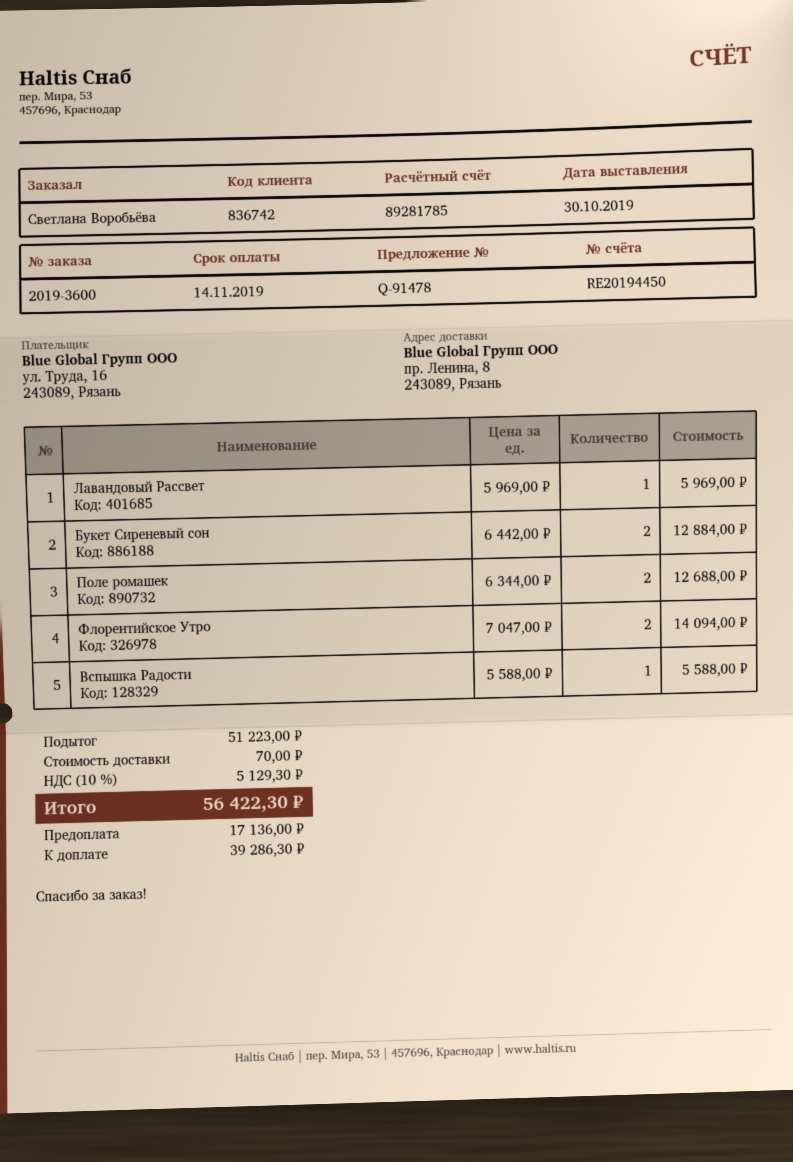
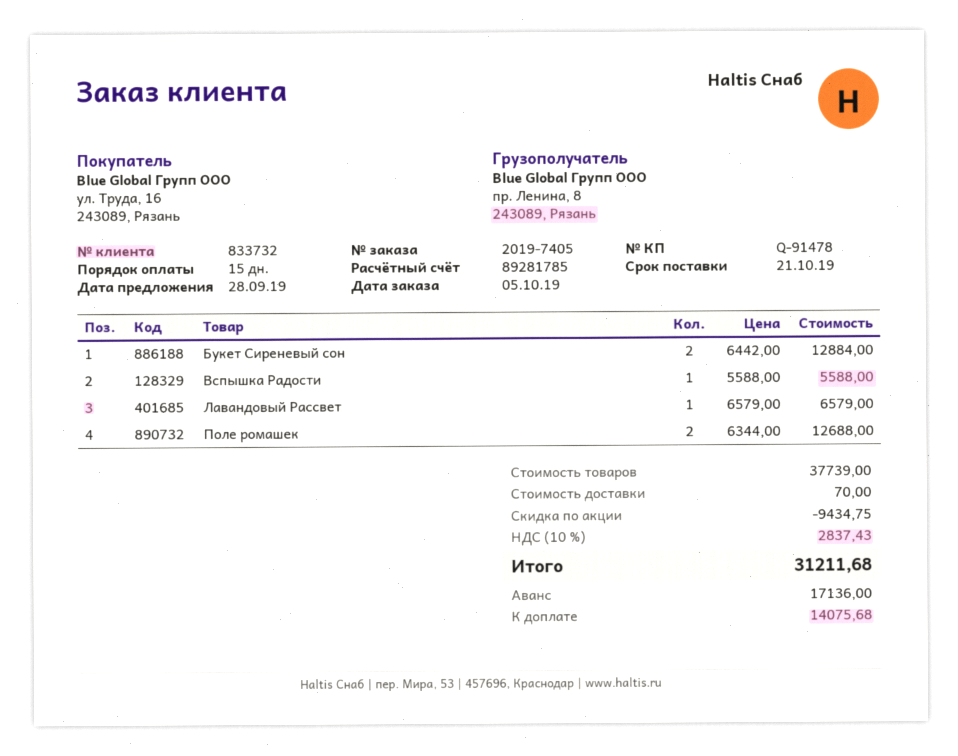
order number: 2019-3600 -> 2019-7405
customer number: 836742 -> 833732
Лавандовый Рассвет: 1 x 5969.00 = 5969.00 -> 1 x 6579.00 = 6579.00
Флорентийское Утро: 2 x 7047.00 = 14094.00 -> none
subtotal: 51223.00 -> 37739.00
discount: none -> 9434.75
tax: 10% = 5129.30 -> 10% = 2837.43
total: 56422.30 -> 31211.68
balance: 39286.30 -> 14075.68

